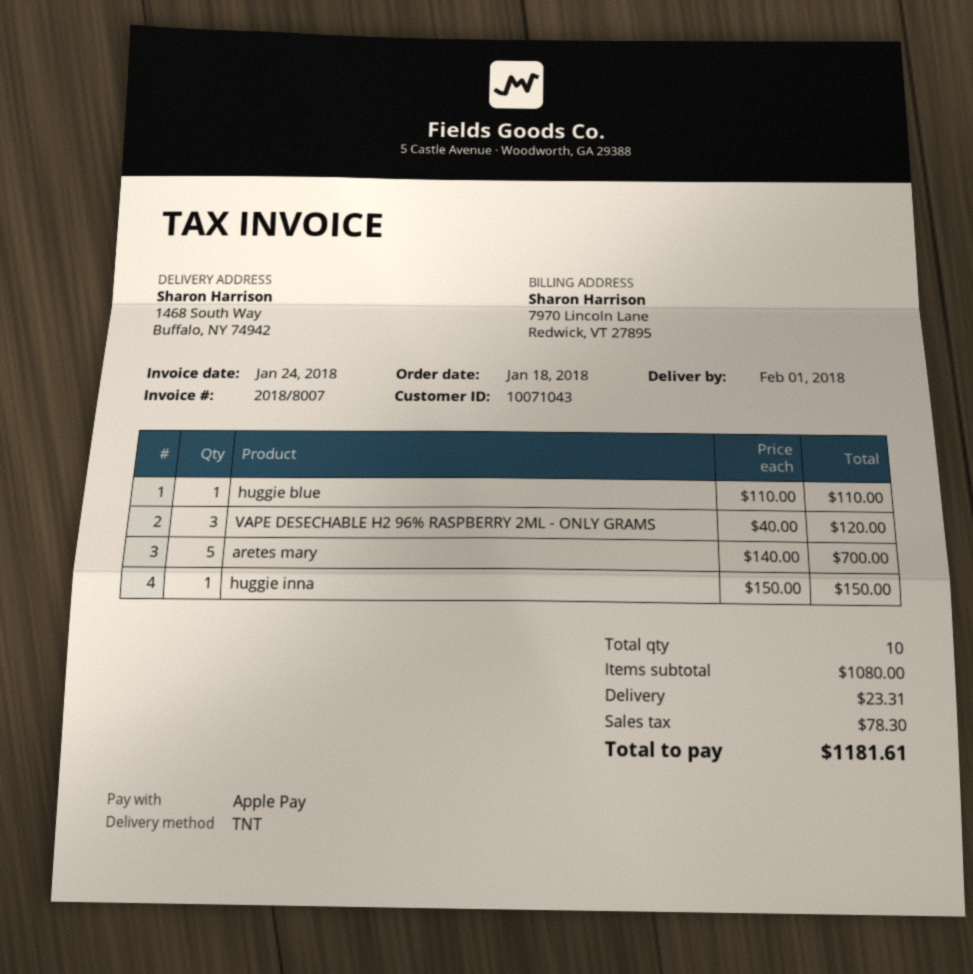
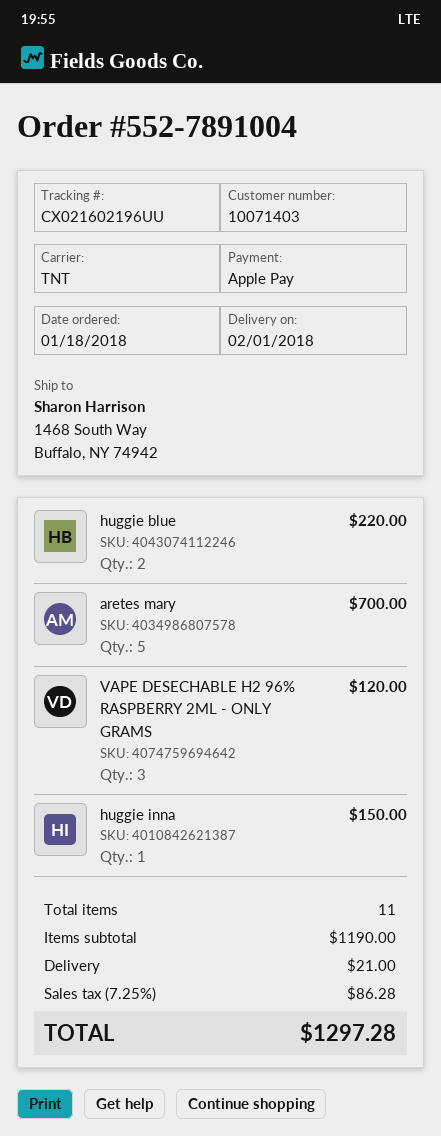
customer number: 10071043 -> 10071403
huggie blue: 1 for 110.00 -> 2 for 220.00
total quantity: 10 -> 11
subtotal: 1080.00 -> 1190.00
shipping: 23.31 -> 21.00
tax: 78.30 -> 86.28
total: 1181.61 -> 1297.28

